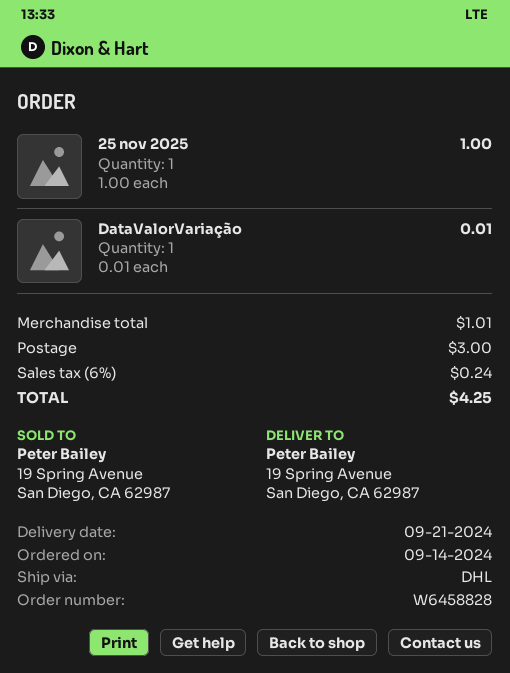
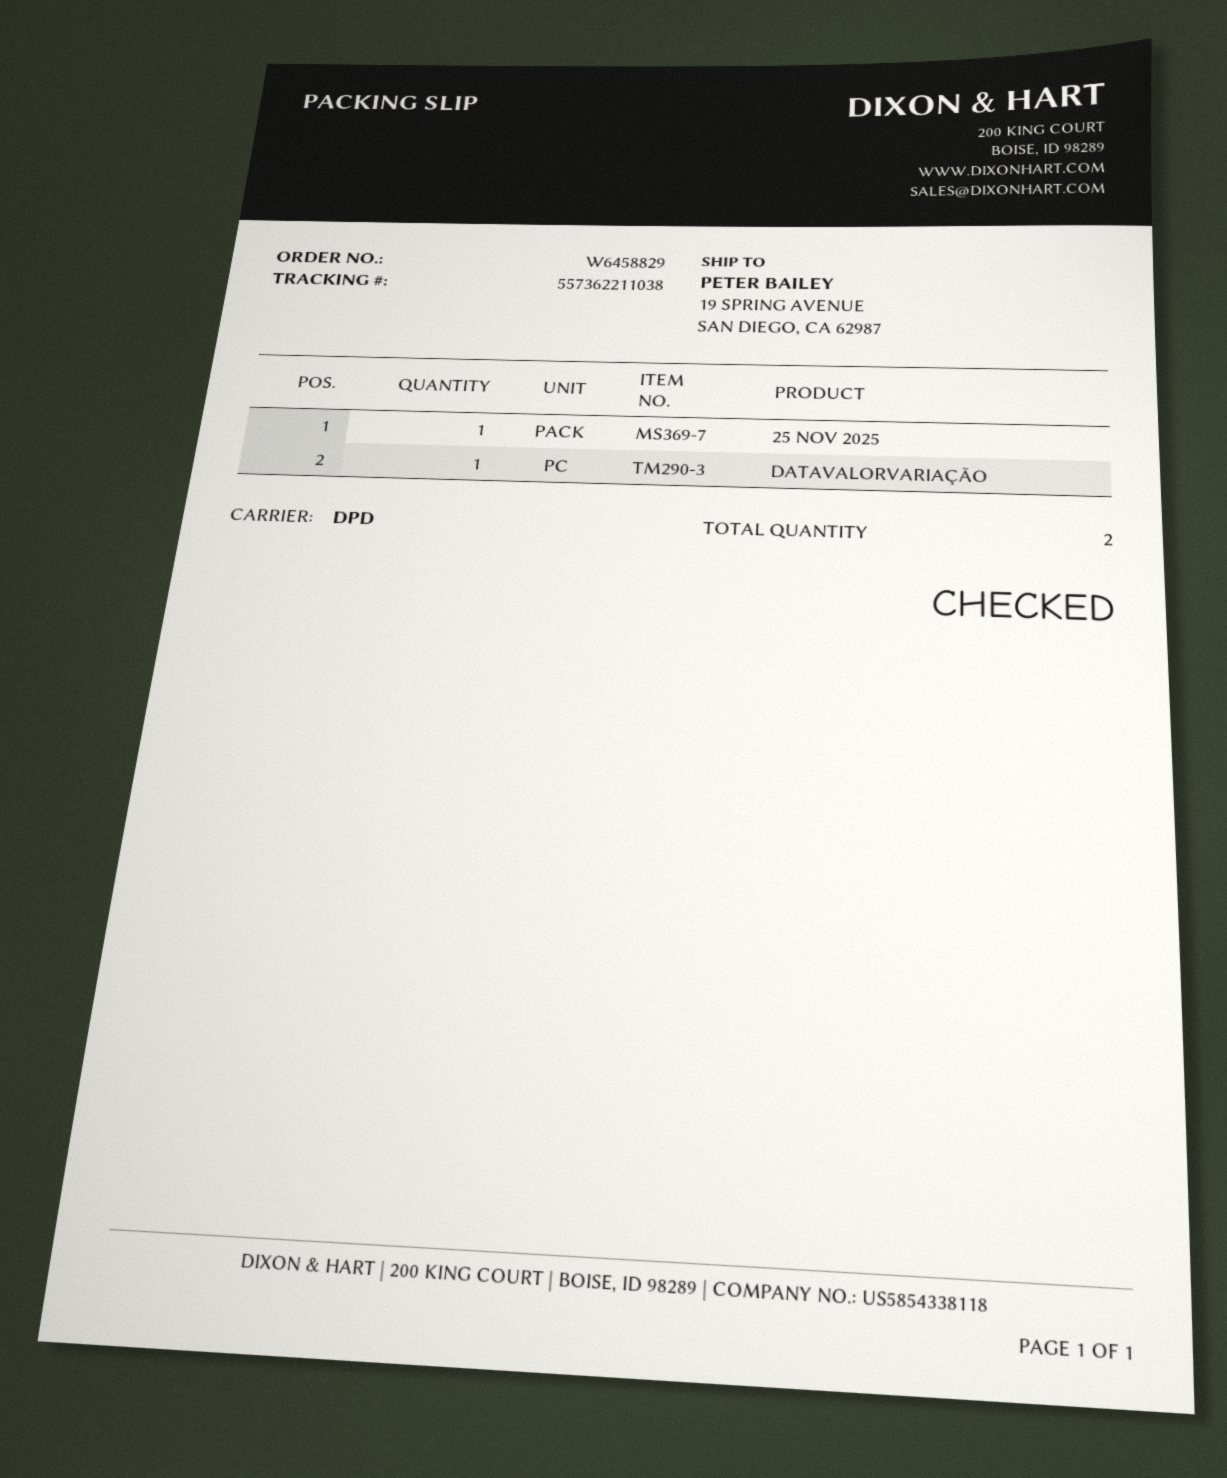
order number: W6458828 -> W6458829
shipping method: DHL -> DPD

